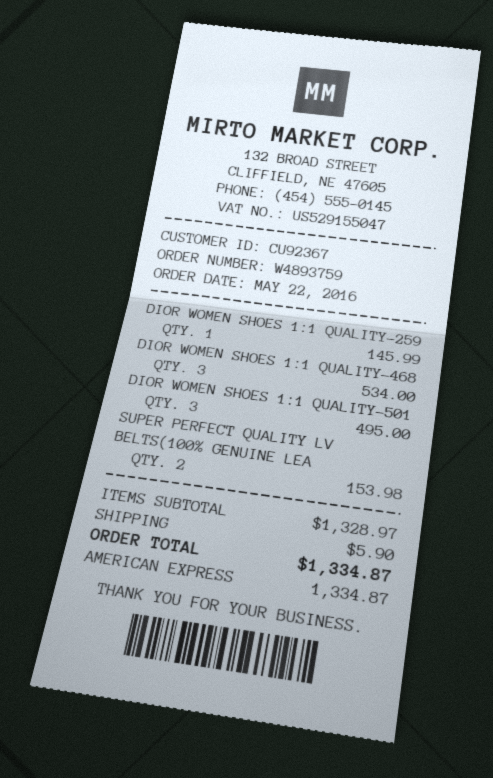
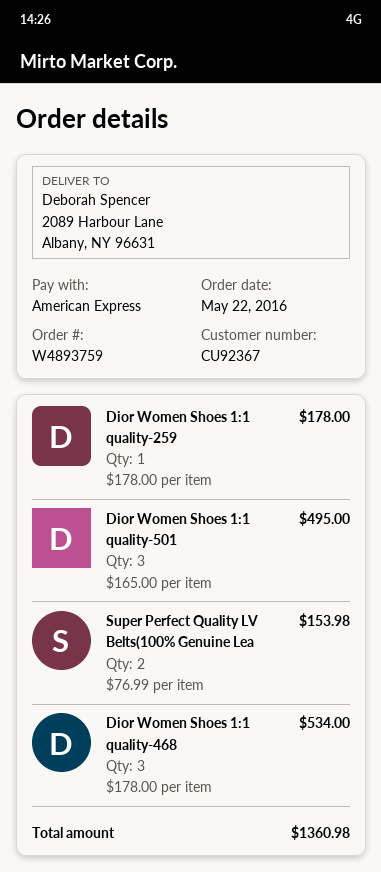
DIOR WOMEN SHOES 1:1 QUALITY-259: 1 for 145.99 -> 1 for 178.00
shipping: 5.90 -> none
total: 1334.87 -> 1360.98

